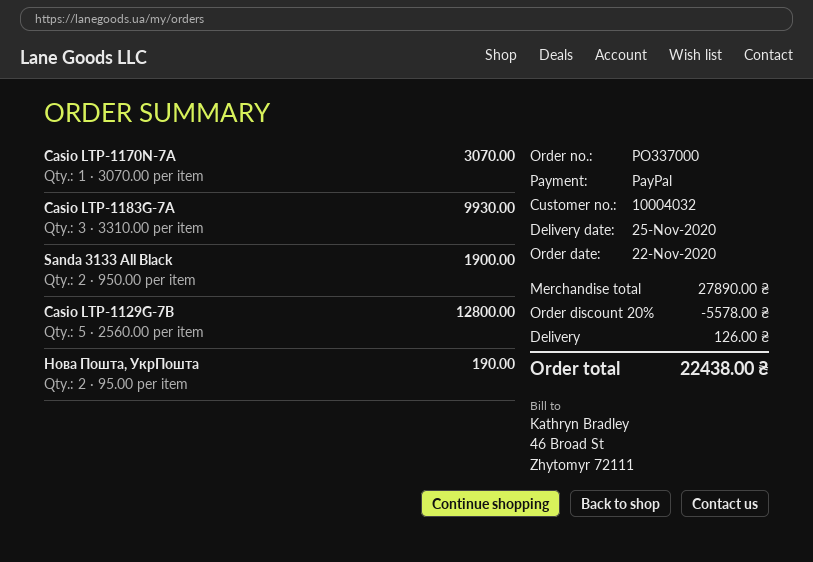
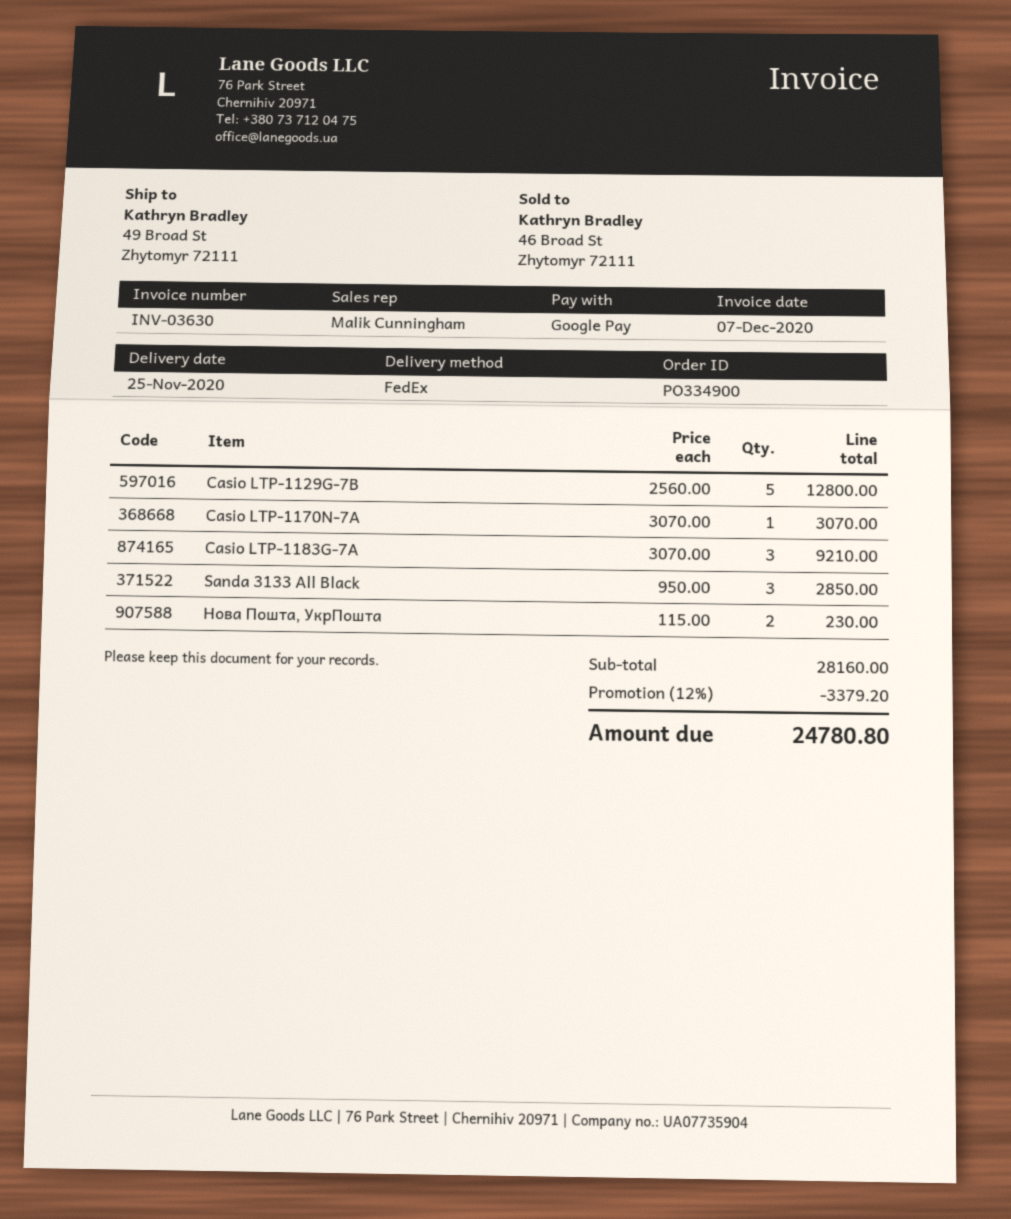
order number: PO337000 -> PO334900
payment method: PayPal -> Google Pay
Casio LTP-1183G-7A: 3 x 3310.00 = 9930.00 -> 3 x 3070.00 = 9210.00
Sanda 3133 All Black: 2 x 950.00 = 1900.00 -> 3 x 950.00 = 2850.00
Нова Пошта, УкрПошта: 2 x 95.00 = 190.00 -> 2 x 115.00 = 230.00
subtotal: 27890.00 -> 28160.00
discount: 20% = 5578.00 -> 12% = 3379.20
shipping: 126.00 -> none
total: 22438.00 -> 24780.80

